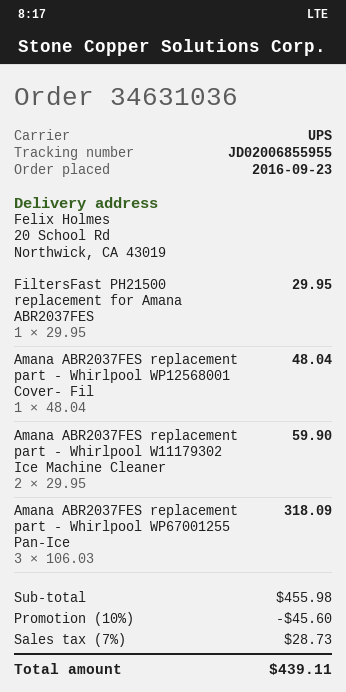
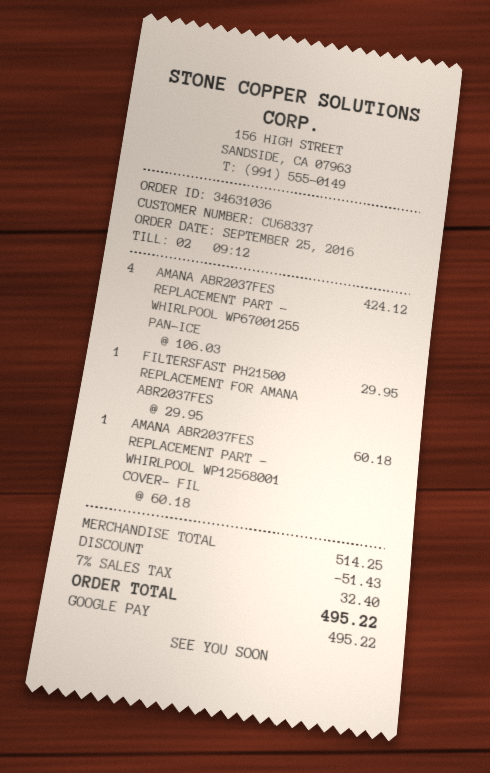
order date: 2016-09-23 -> 2016-09-25
Amana ABR2037FES replacement part - Whirlpool WP12568001 Cover- Fil: 1 x 48.04 = 48.04 -> 1 x 60.18 = 60.18
Amana ABR2037FES replacement part - Whirlpool W11179302 Ice Machine Cleaner: 2 x 29.95 = 59.90 -> none
Amana ABR2037FES replacement part - Whirlpool WP67001255 Pan-Ice: 3 x 106.03 = 318.09 -> 4 x 106.03 = 424.12
subtotal: 455.98 -> 514.25
discount: 45.60 -> 51.43
tax: 7% = 28.73 -> 7% = 32.40
total: 439.11 -> 495.22

